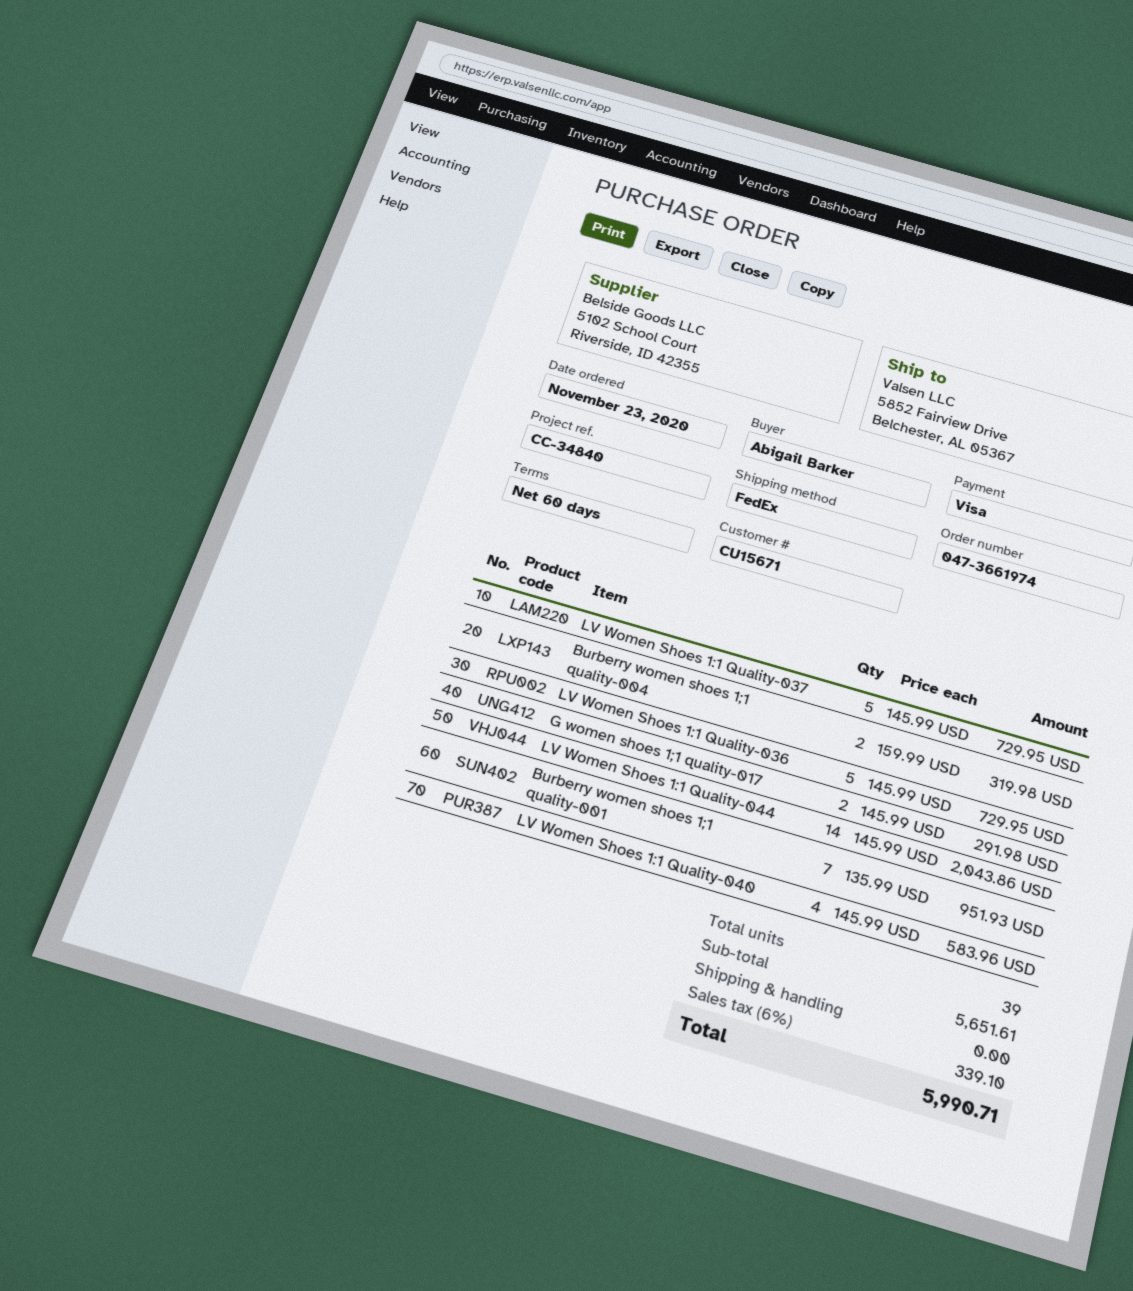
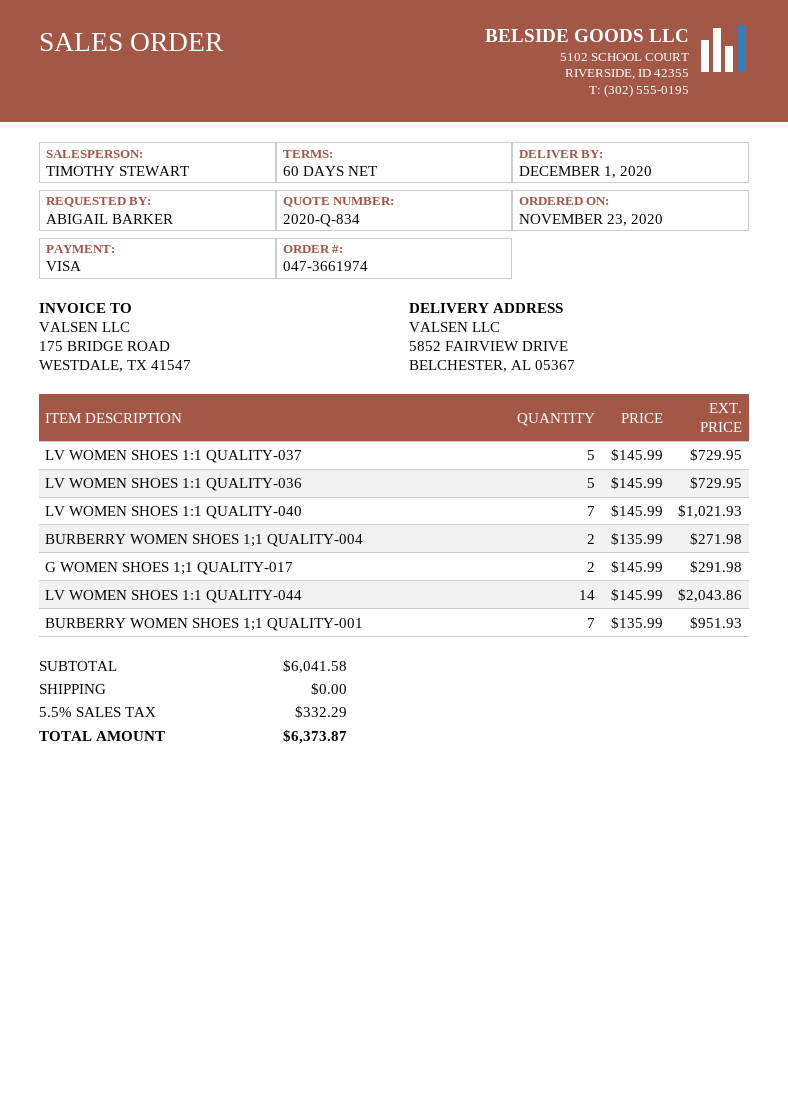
Burberry women shoes 1;1 quality-004: 2 x 159.99 = 319.98 -> 2 x 135.99 = 271.98
LV Women Shoes 1:1 Quality-040: 4 x 145.99 = 583.96 -> 7 x 145.99 = 1021.93
subtotal: 5651.61 -> 6041.58
tax: 6% = 339.10 -> 5.5% = 332.29
total: 5990.71 -> 6373.87

